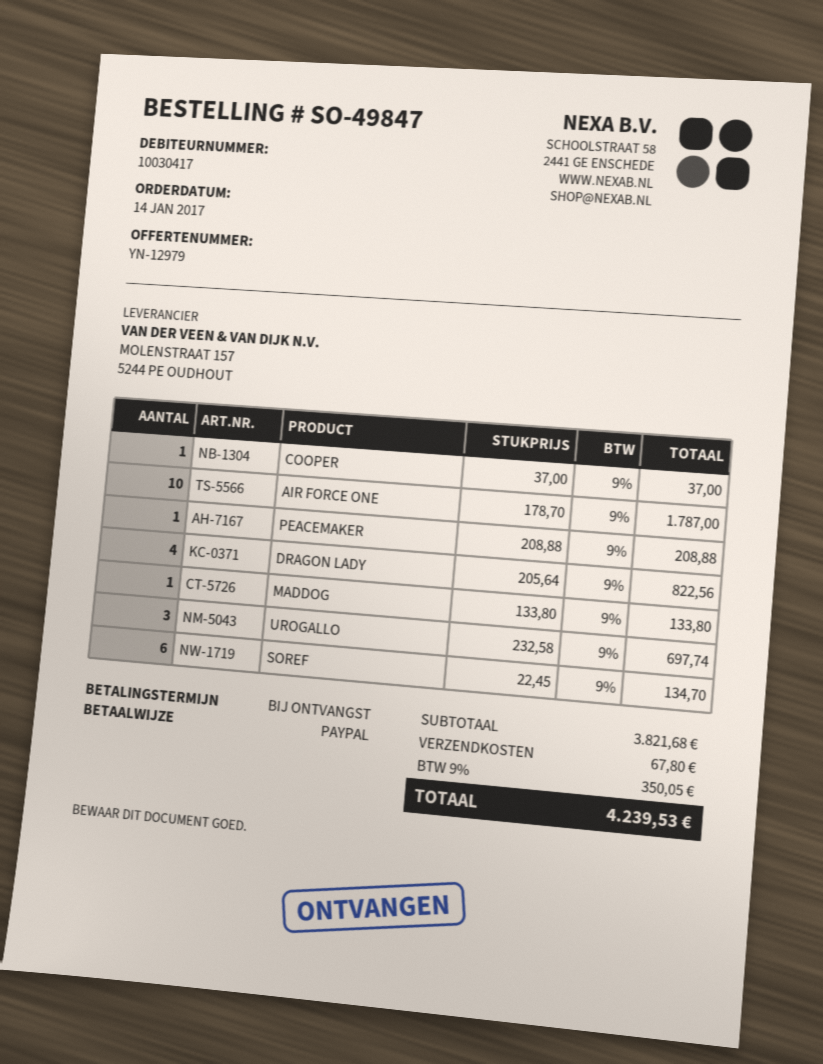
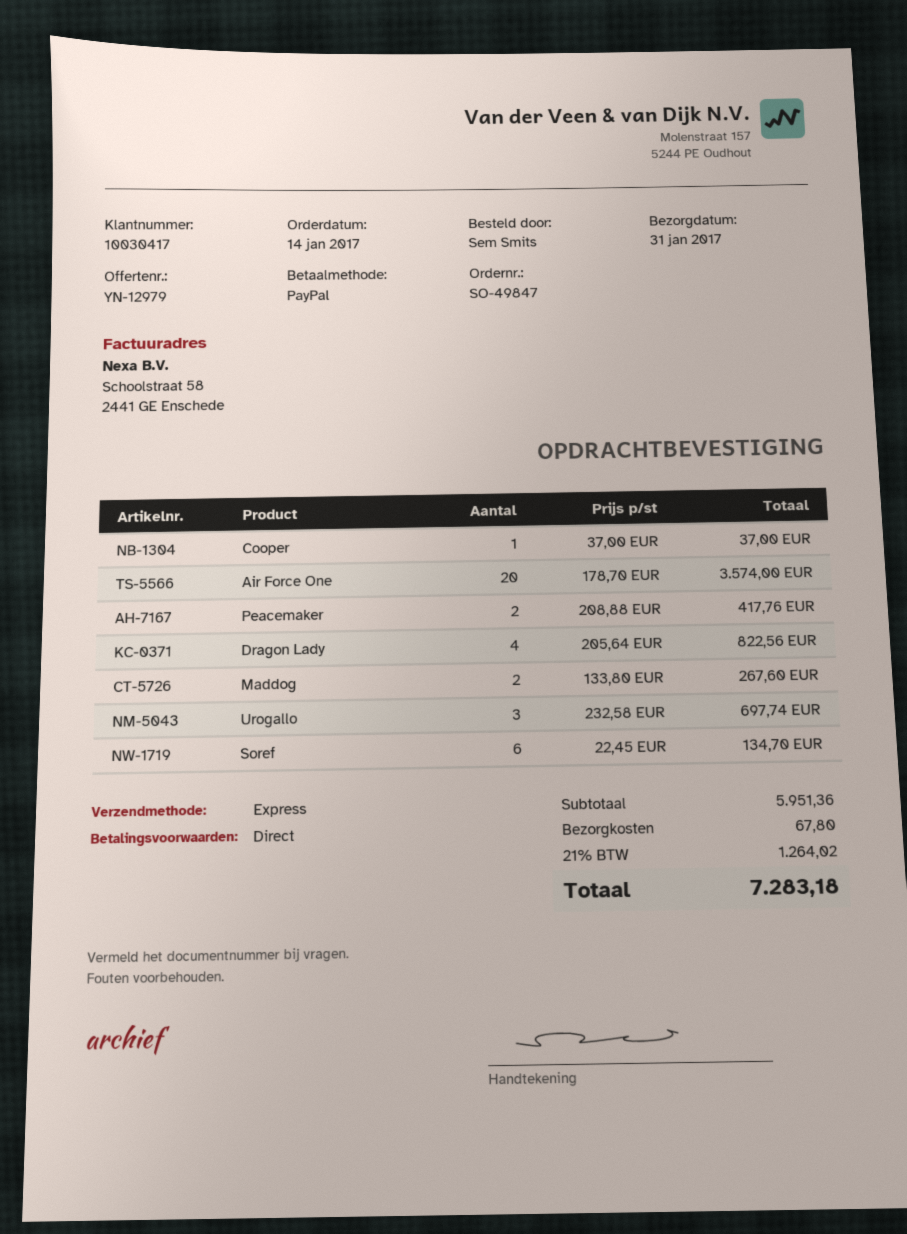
AIR FORCE ONE: 10 x 178.70 = 1787.00 -> 20 x 178.70 = 3574.00
PEACEMAKER: 1 x 208.88 = 208.88 -> 2 x 208.88 = 417.76
MADDOG: 1 x 133.80 = 133.80 -> 2 x 133.80 = 267.60
subtotal: 3821.68 -> 5951.36
tax: 9% = 350.05 -> 21% = 1264.02
total: 4239.53 -> 7283.18

